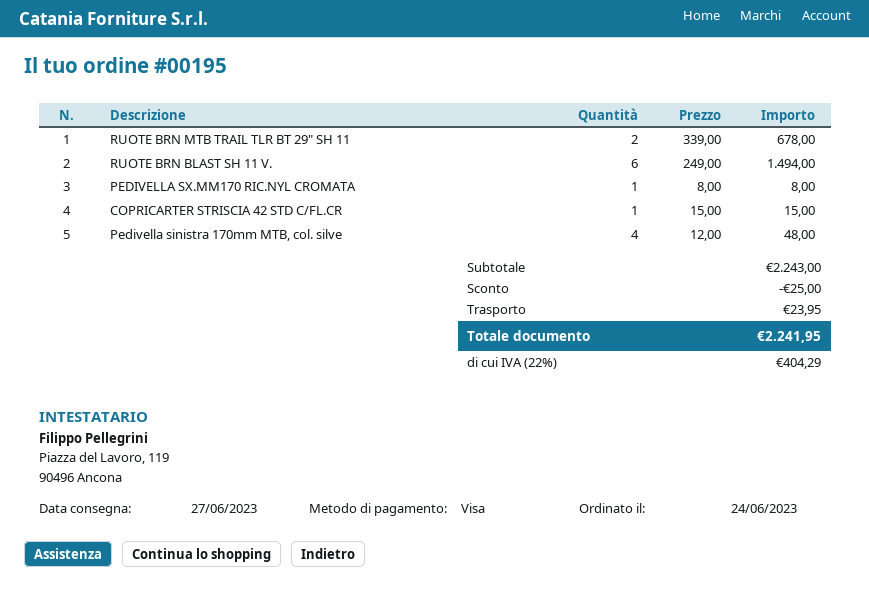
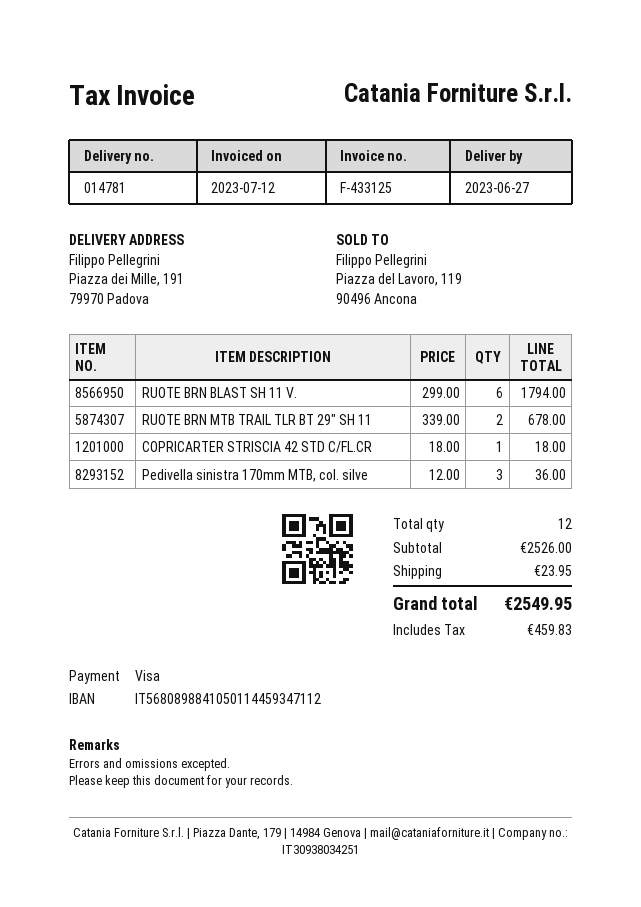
RUOTE BRN BLAST SH 11 V.: 6 x 249.00 = 1494.00 -> 6 x 299.00 = 1794.00
PEDIVELLA SX.MM170 RIC.NYL CROMATA: 1 x 8.00 = 8.00 -> none
COPRICARTER STRISCIA 42 STD C/FL.CR: 1 x 15.00 = 15.00 -> 1 x 18.00 = 18.00
Pedivella sinistra 170mm MTB, col. silve: 4 x 12.00 = 48.00 -> 3 x 12.00 = 36.00
subtotal: 2243.00 -> 2526.00
discount: 25.00 -> none
tax: 404.29 -> 459.83
total: 2241.95 -> 2549.95

